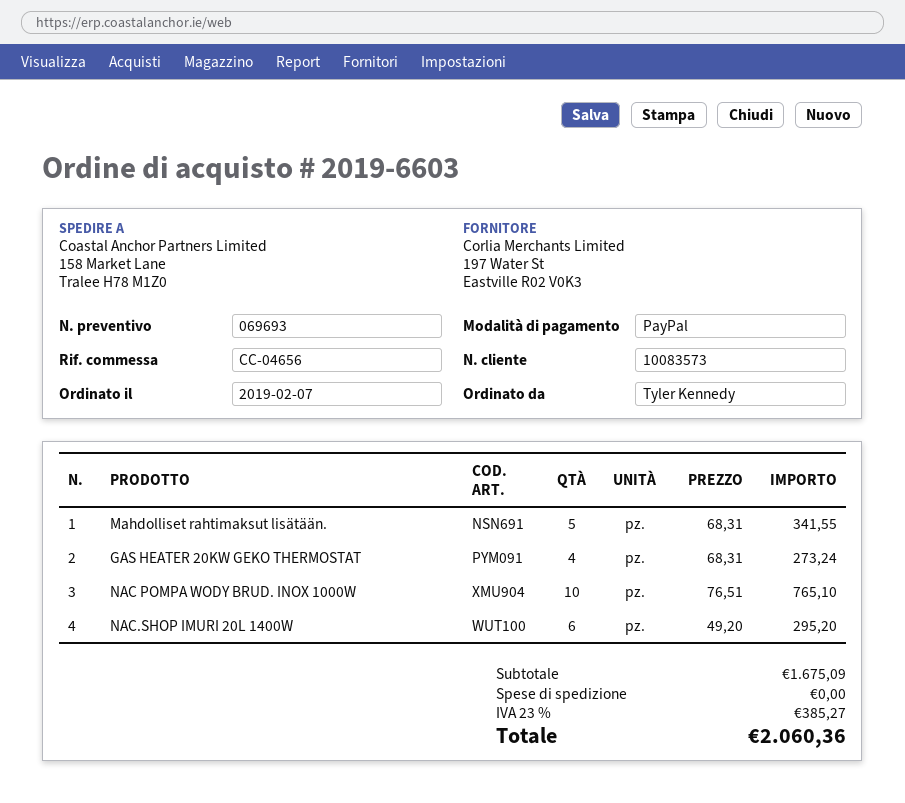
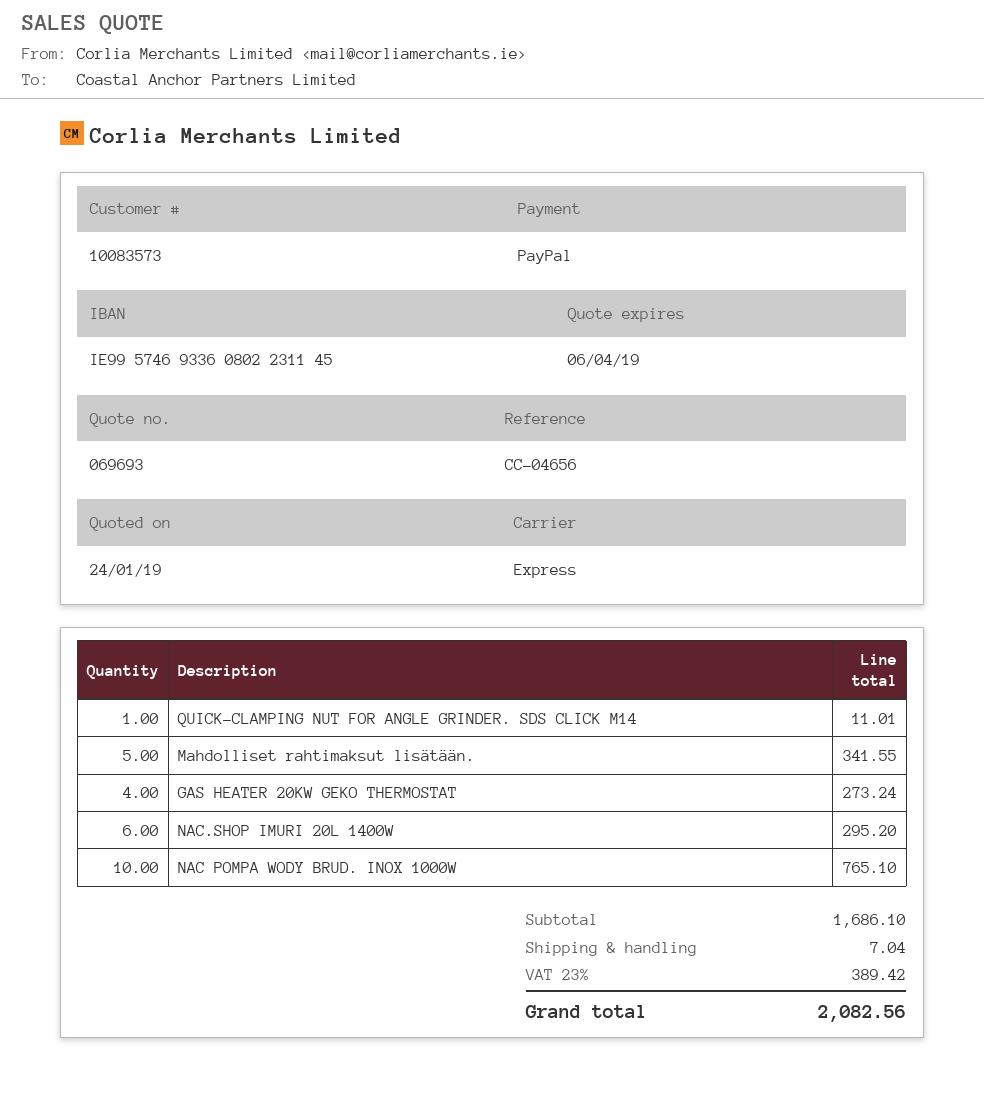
QUICK-CLAMPING NUT FOR ANGLE GRINDER. SDS CLICK M14: none -> 1 for 11.01
subtotal: 1675.09 -> 1686.10
shipping: 0.00 -> 7.04
tax: 23% = 385.27 -> 23% = 389.42
total: 2060.36 -> 2082.56

